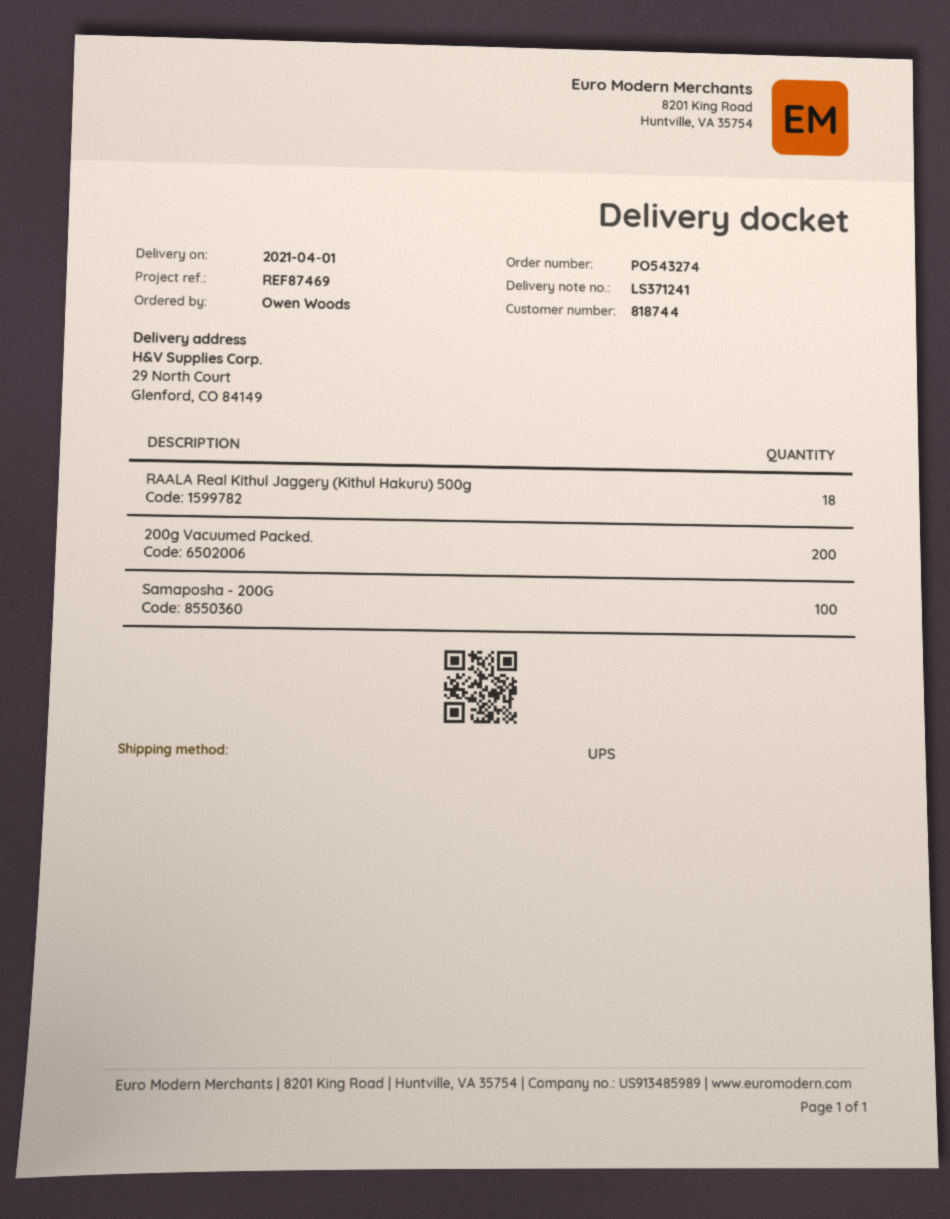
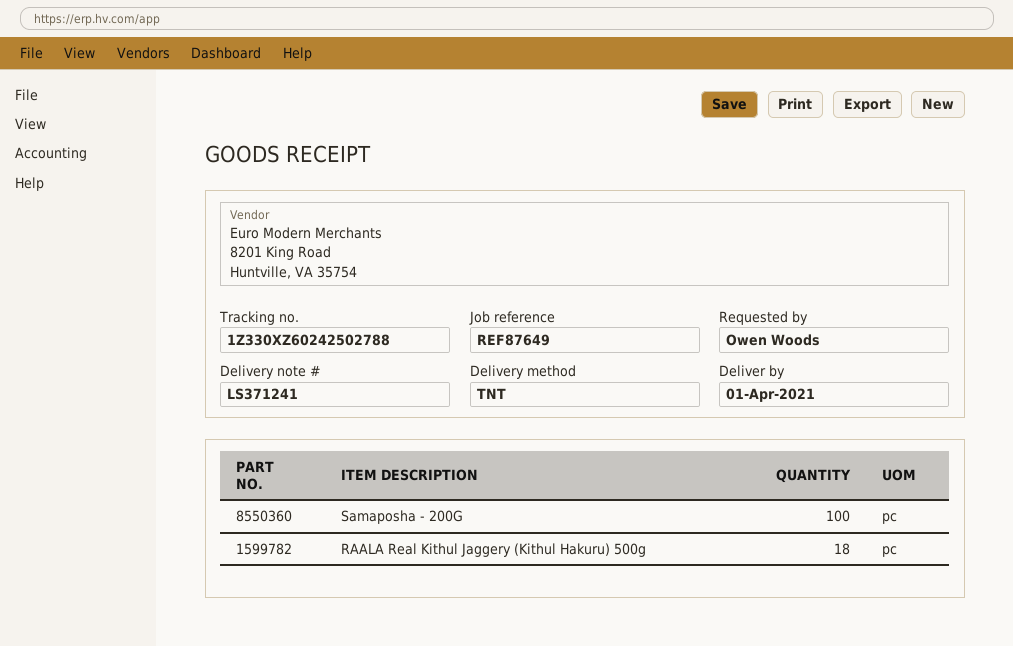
reference: REF87469 -> REF87649
shipping method: UPS -> TNT
200g Vacuumed Packed.: 200 -> none

